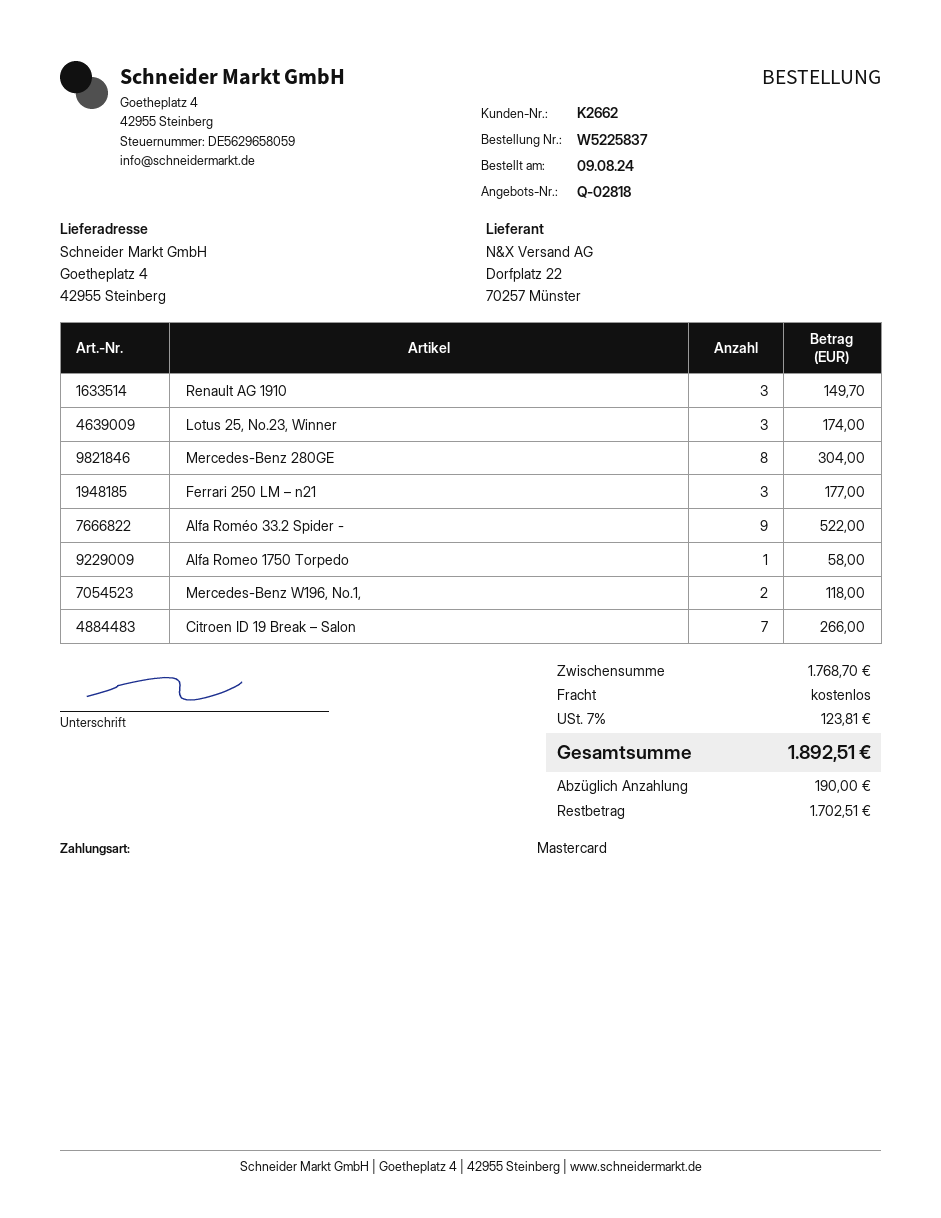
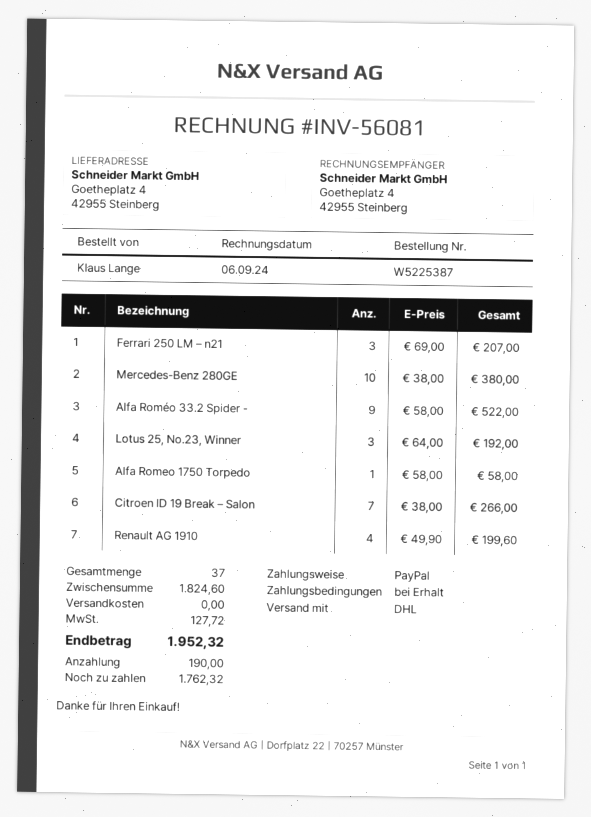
order number: W5225837 -> W5225387
payment method: Mastercard -> PayPal
Renault AG 1910: 3 for 149.70 -> 4 for 199.60
Lotus 25, No.23, Winner: 3 for 174.00 -> 3 for 192.00
Mercedes-Benz 280GE: 8 for 304.00 -> 10 for 380.00
Ferrari 250 LM – n21: 3 for 177.00 -> 3 for 207.00
Mercedes-Benz W196, No.1,: 2 for 118.00 -> none
subtotal: 1768.70 -> 1824.60
tax: 123.81 -> 127.72
total: 1892.51 -> 1952.32
balance: 1702.51 -> 1762.32

